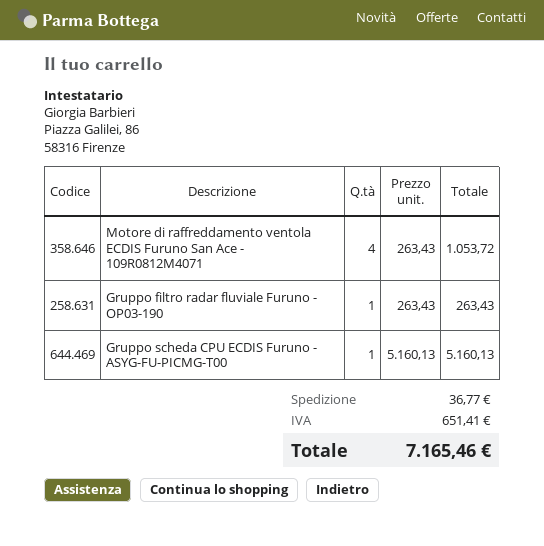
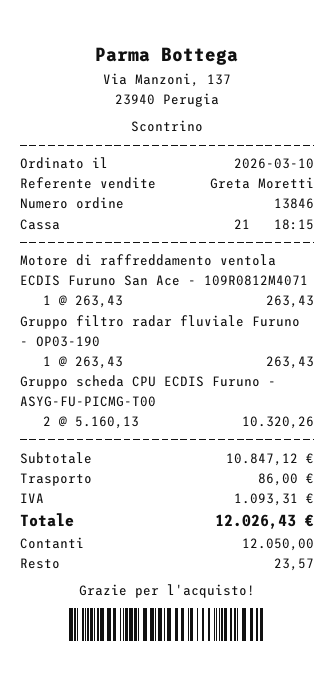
Motore di raffreddamento ventola ECDIS Furuno San Ace - 109R0812M4071: 4 x 263.43 = 1053.72 -> 1 x 263.43 = 263.43
Gruppo scheda CPU ECDIS Furuno - ASYG-FU-PICMG-T00: 1 x 5160.13 = 5160.13 -> 2 x 5160.13 = 10320.26
shipping: 36.77 -> 86.00
tax: 651.41 -> 1093.31
total: 7165.46 -> 12026.43

